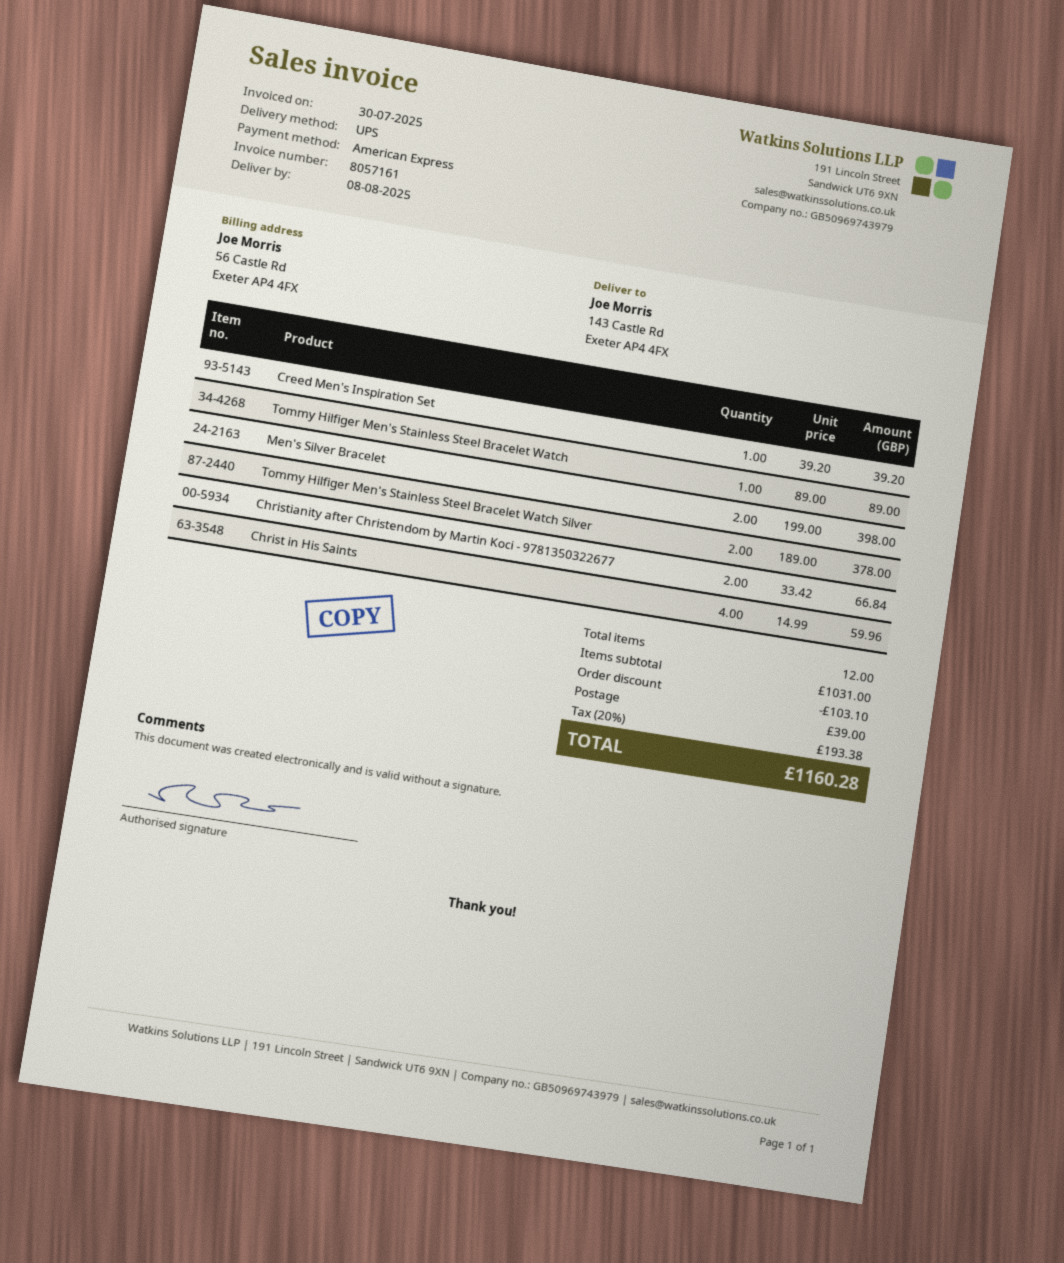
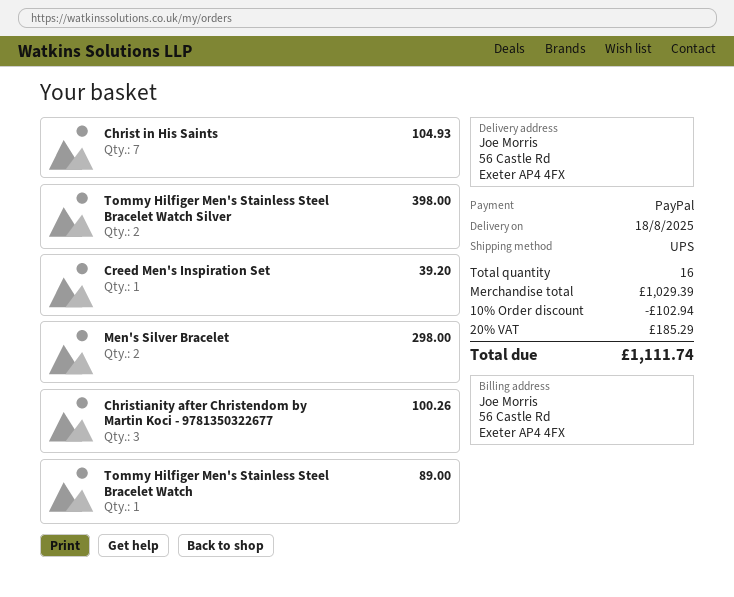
delivery date: 2025-08-08 -> 2025-08-18
payment method: American Express -> PayPal
ship to: 143 Castle Rd, Exeter AP4 4FX -> 56 Castle Rd, Exeter AP4 4FX
Men's Silver Bracelet: 2 for 398.00 -> 2 for 298.00
Tommy Hilfiger Men's Stainless Steel Bracelet Watch Silver: 2 for 378.00 -> 2 for 398.00
Christianity after Christendom by Martin Koci - 9781350322677: 2 for 66.84 -> 3 for 100.26
Christ in His Saints: 4 for 59.96 -> 7 for 104.93
total quantity: 12 -> 16
subtotal: 1031.00 -> 1029.39
discount: 103.10 -> 102.94
shipping: 39.00 -> none
tax: 20% = 193.38 -> 20% = 185.29
total: 1160.28 -> 1111.74

